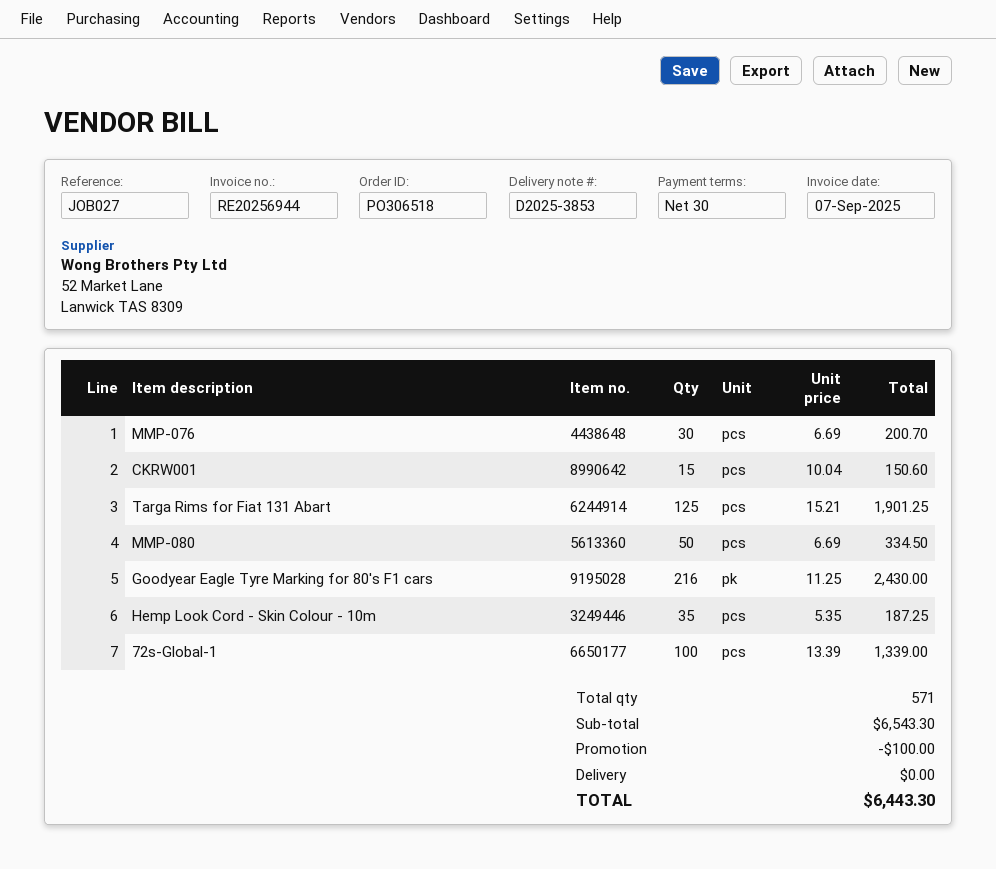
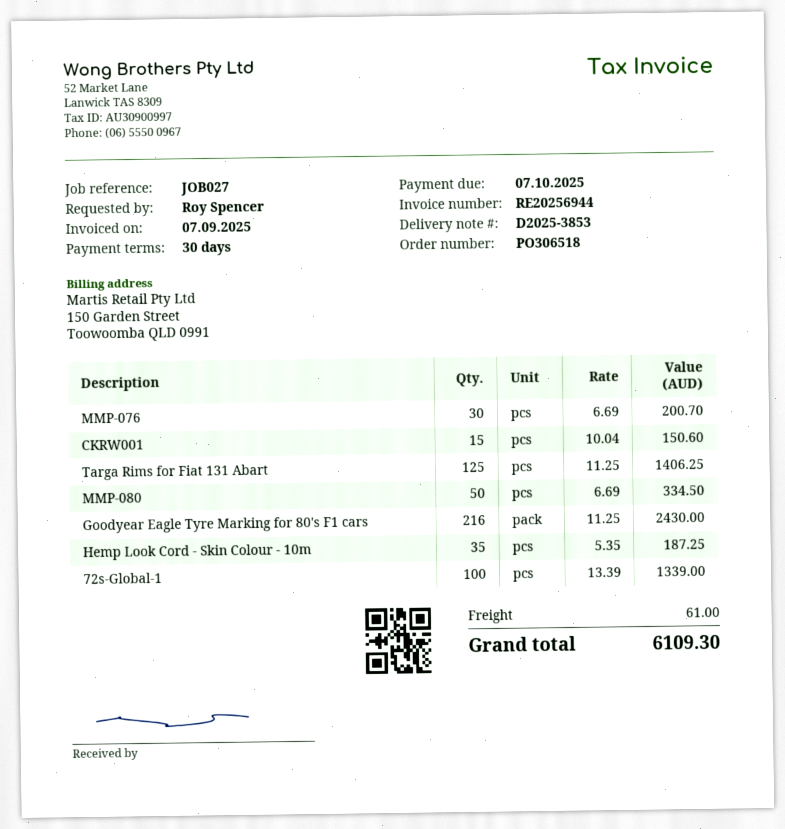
Targa Rims for Fiat 131 Abart: 125 x 15.21 = 1901.25 -> 125 x 11.25 = 1406.25
discount: 100.00 -> none
shipping: 0.00 -> 61.00
total: 6443.30 -> 6109.30

